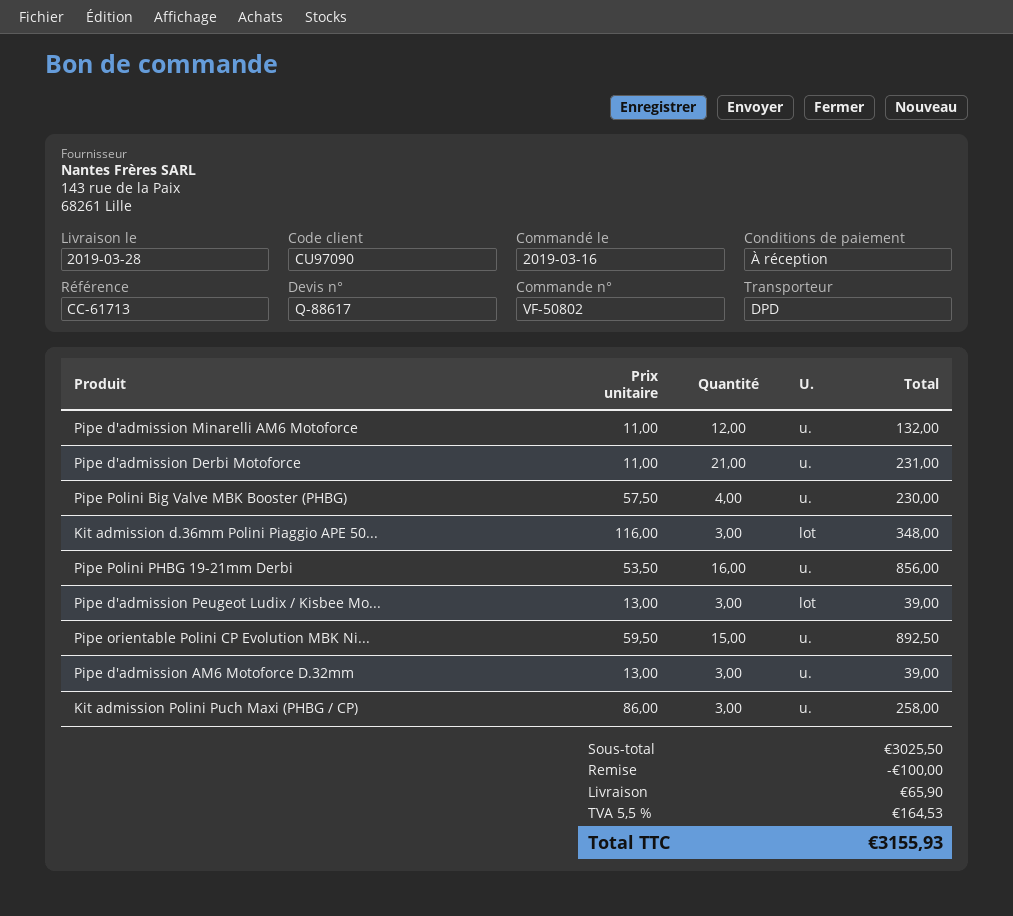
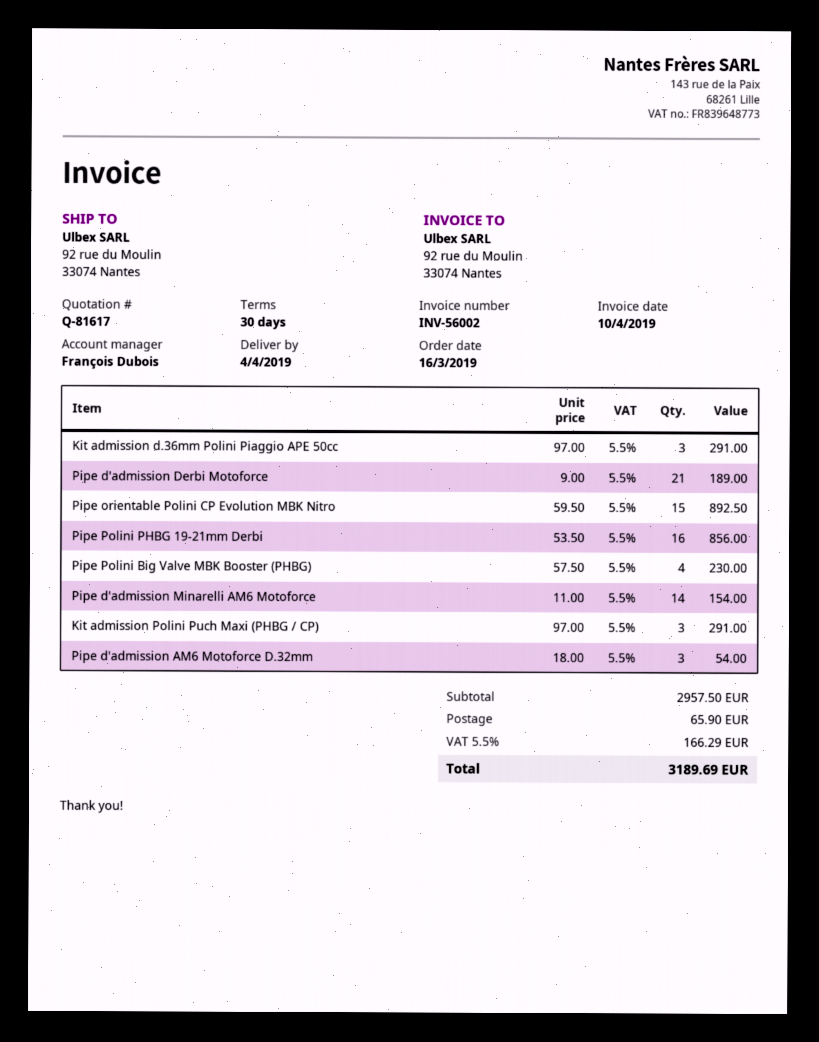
quote number: Q-88617 -> Q-81617
delivery date: 2019-03-28 -> 2019-04-04
payment terms: on receipt -> 30 days
Pipe d'admission Minarelli AM6 Motoforce: 12 x 11.00 = 132.00 -> 14 x 11.00 = 154.00
Pipe d'admission Derbi Motoforce: 21 x 11.00 = 231.00 -> 21 x 9.00 = 189.00
Kit admission d.36mm Polini Piaggio APE 50...: 3 x 116.00 = 348.00 -> 3 x 97.00 = 291.00
Pipe d'admission Peugeot Ludix / Kisbee Mo...: 3 x 13.00 = 39.00 -> none
Pipe d'admission AM6 Motoforce D.32mm: 3 x 13.00 = 39.00 -> 3 x 18.00 = 54.00
Kit admission Polini Puch Maxi (PHBG / CP): 3 x 86.00 = 258.00 -> 3 x 97.00 = 291.00
subtotal: 3025.50 -> 2957.50
discount: 100.00 -> none
tax: 5.5% = 164.53 -> 5.5% = 166.29
total: 3155.93 -> 3189.69

